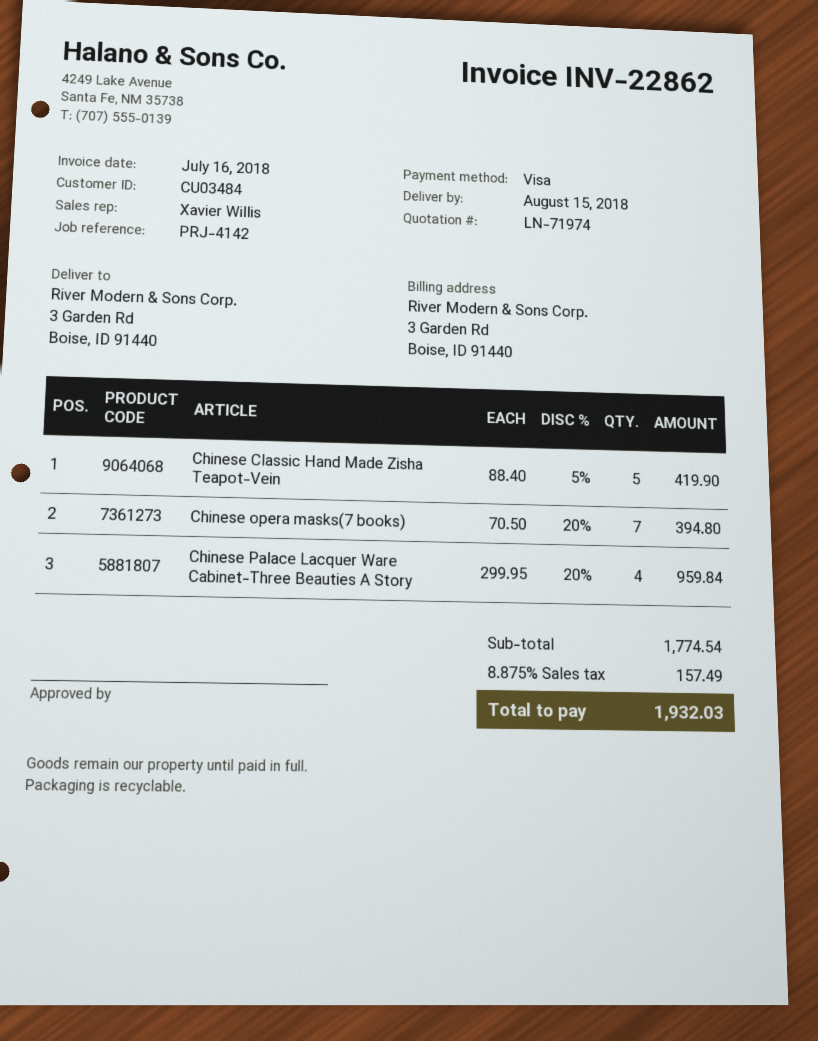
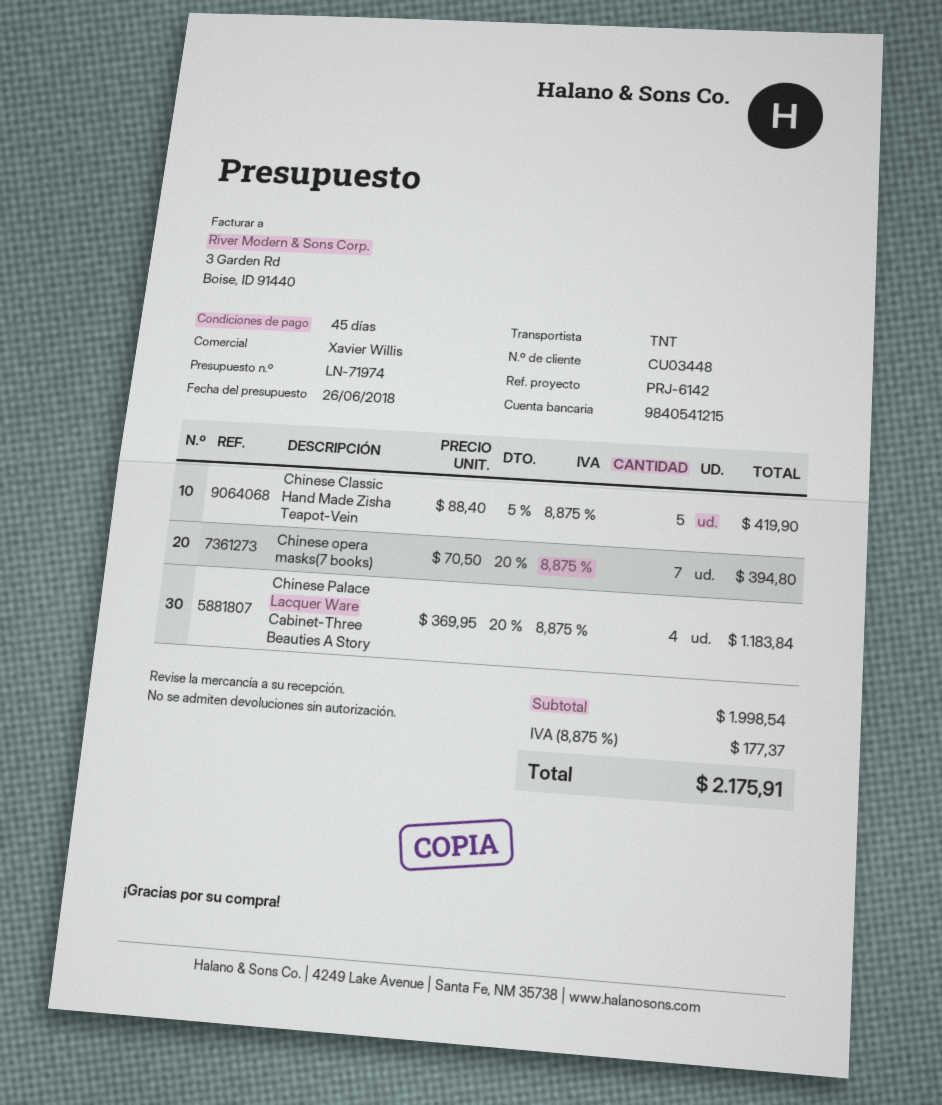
customer number: CU03484 -> CU03448
reference: PRJ-4142 -> PRJ-6142
Chinese Palace Lacquer Ware Cabinet-Three Beauties A Story: 4 x 299.95 - 20% = 959.84 -> 4 x 369.95 - 20% = 1183.84
subtotal: 1774.54 -> 1998.54
tax: 8.875% = 157.49 -> 8.875% = 177.37
total: 1932.03 -> 2175.91

